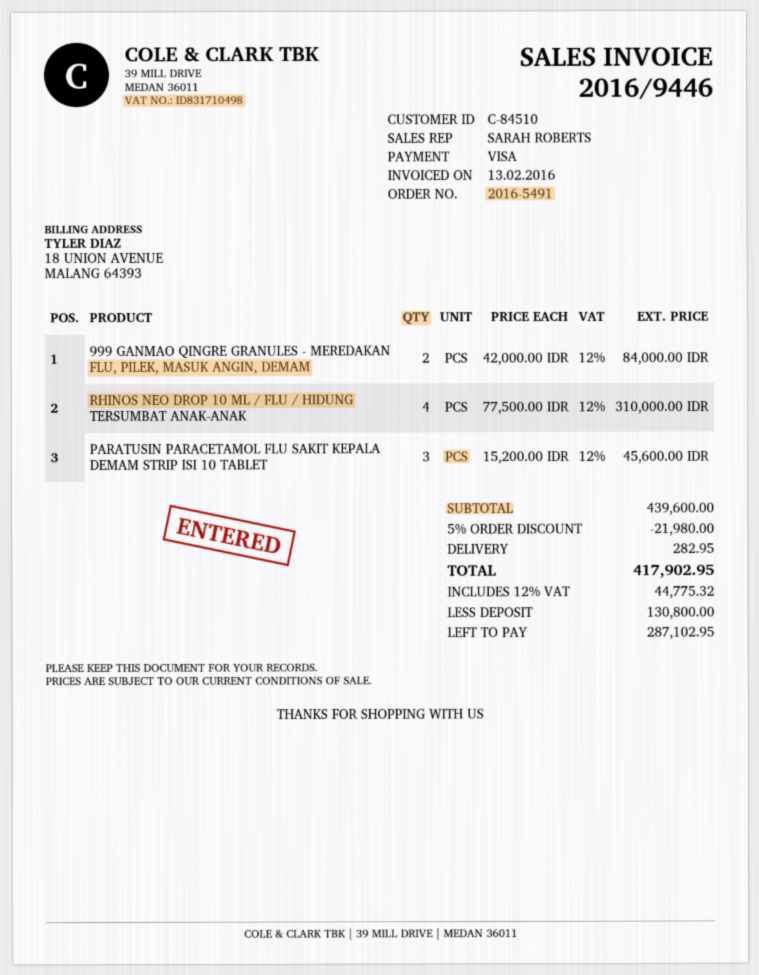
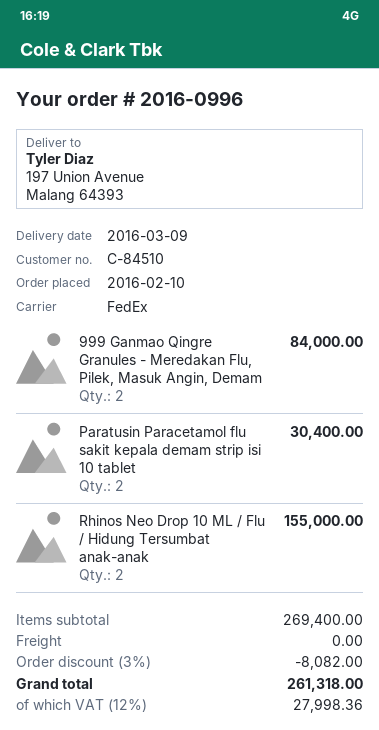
order number: 2016-5491 -> 2016-0996
RHINOS NEO DROP 10 ML / FLU / HIDUNG TERSUMBAT ANAK-ANAK: 4 for 310000.00 -> 2 for 155000.00
PARATUSIN PARACETAMOL FLU SAKIT KEPALA DEMAM STRIP ISI 10 TABLET: 3 for 45600.00 -> 2 for 30400.00
subtotal: 439600.00 -> 269400.00
discount: 5% = 21980.00 -> 3% = 8082.00
shipping: 282.95 -> 0.00
tax: 12% = 44775.32 -> 12% = 27998.36
total: 417902.95 -> 261318.00

